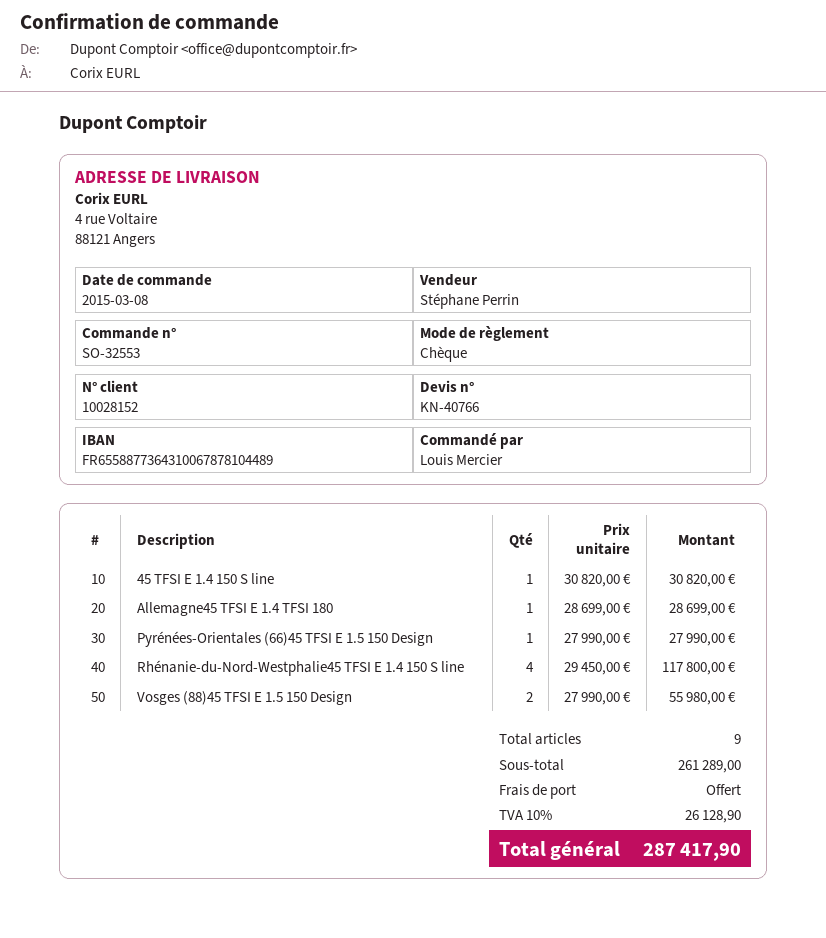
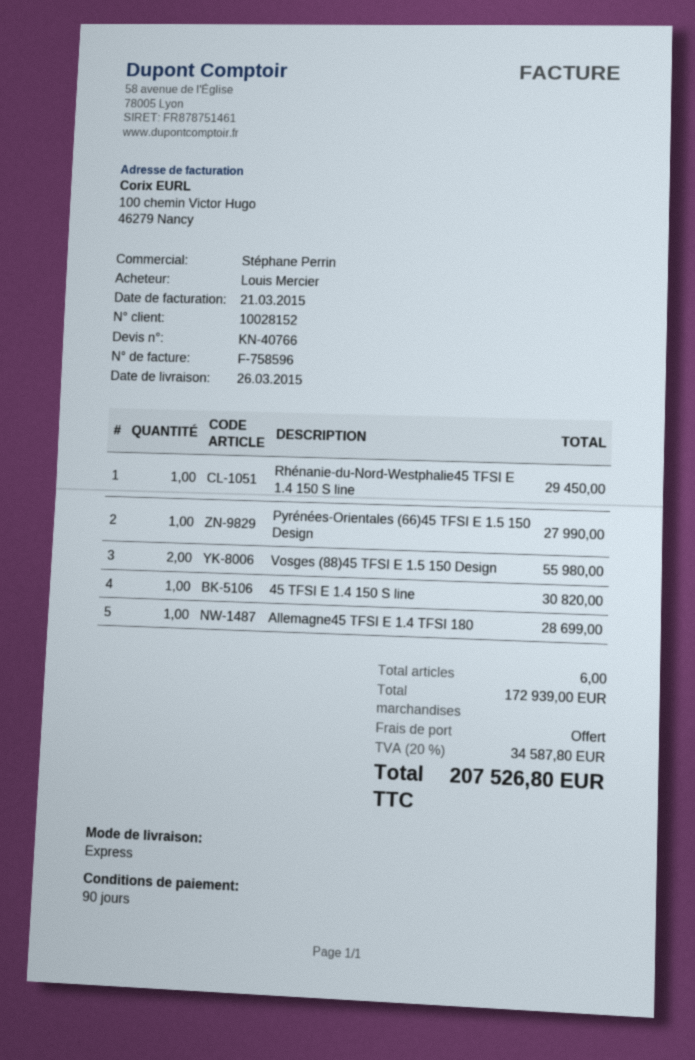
Rhénanie-du-Nord-Westphalie45 TFSI E 1.4 150 S line: 4 for 117800.00 -> 1 for 29450.00
total quantity: 9 -> 6
subtotal: 261289.00 -> 172939.00
tax: 10% = 26128.90 -> 20% = 34587.80
total: 287417.90 -> 207526.80

